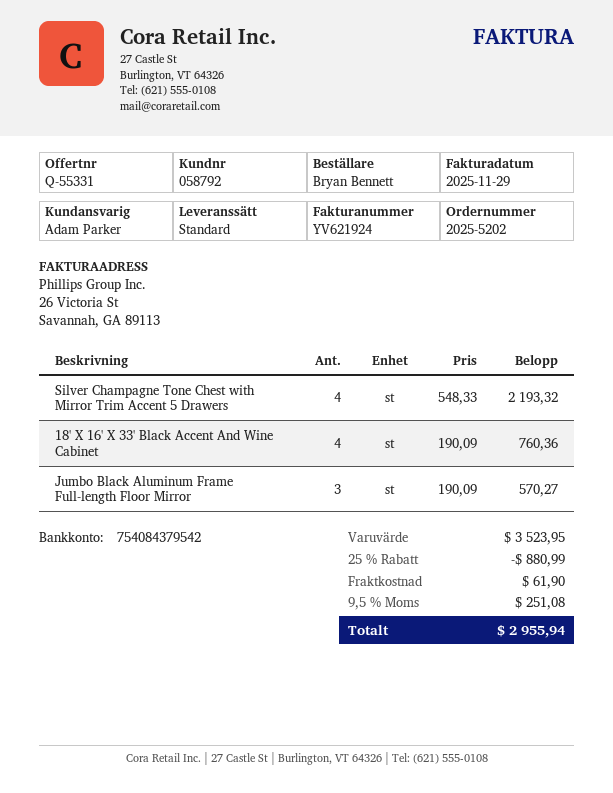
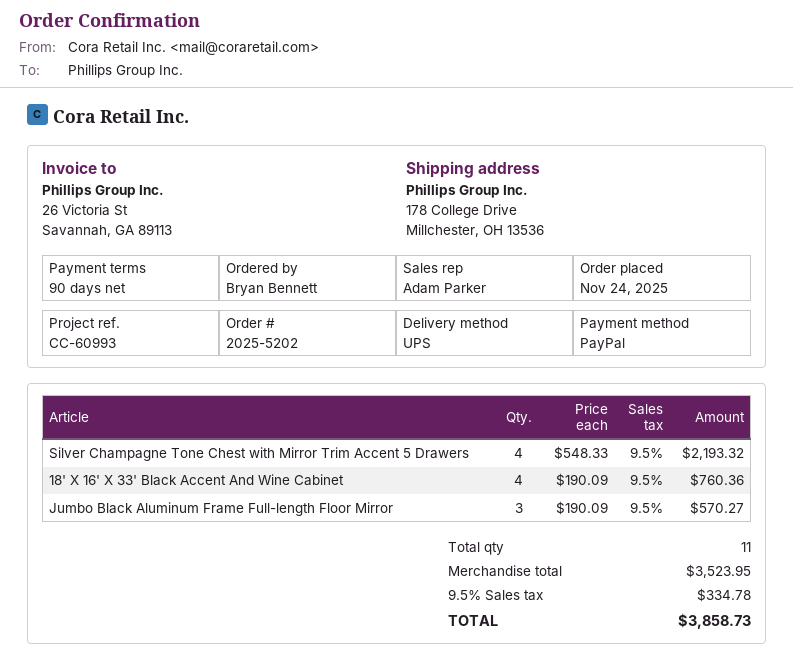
shipping method: standard -> UPS
discount: 25% = 880.99 -> none
shipping: 61.90 -> none
tax: 9.5% = 251.08 -> 9.5% = 334.78
total: 2955.94 -> 3858.73

